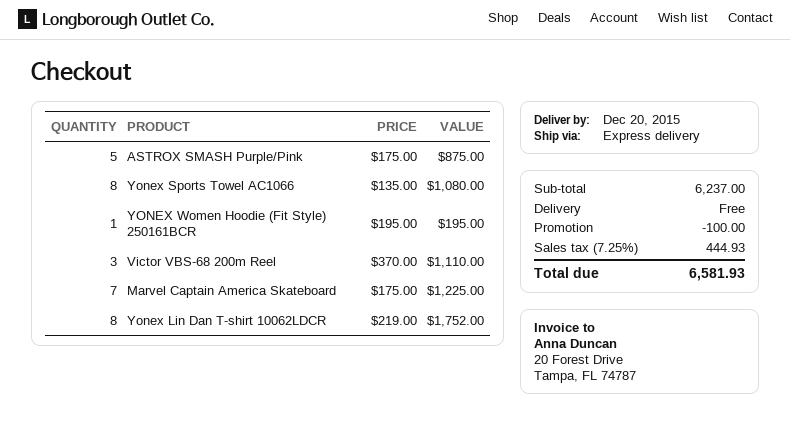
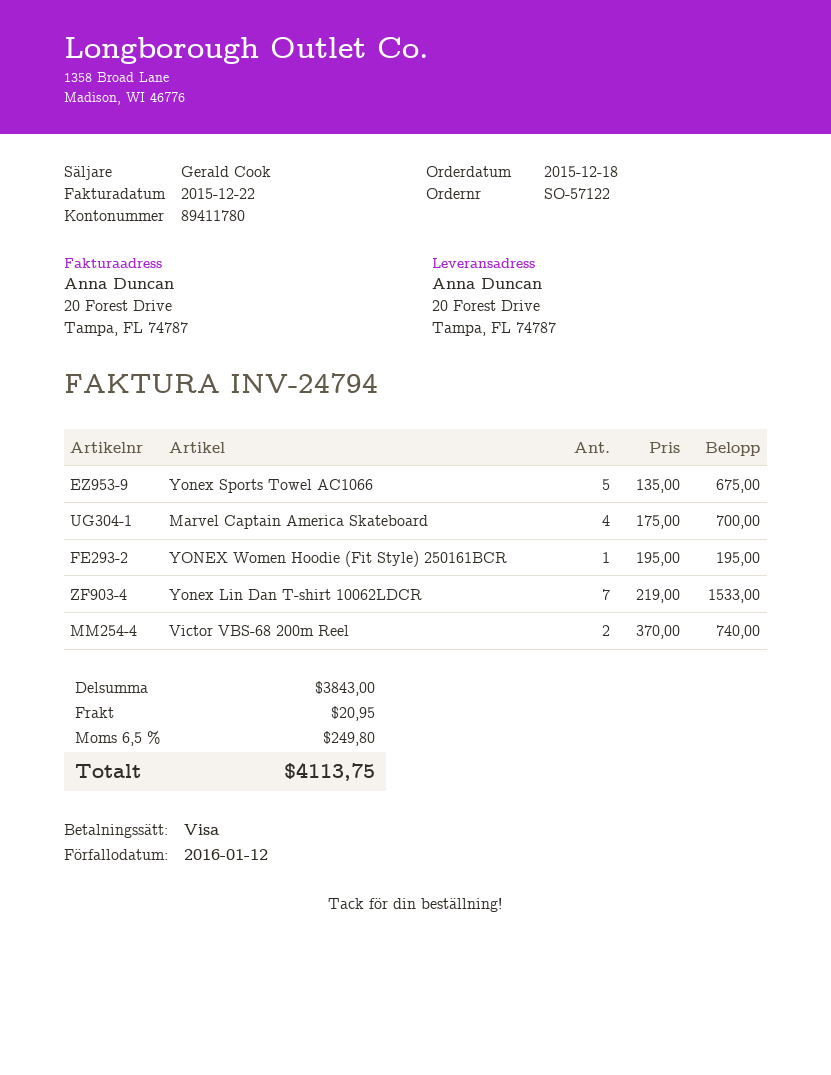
ASTROX SMASH Purple/Pink: 5 x 175.00 = 875.00 -> none
Yonex Sports Towel AC1066: 8 x 135.00 = 1080.00 -> 5 x 135.00 = 675.00
Victor VBS-68 200m Reel: 3 x 370.00 = 1110.00 -> 2 x 370.00 = 740.00
Marvel Captain America Skateboard: 7 x 175.00 = 1225.00 -> 4 x 175.00 = 700.00
Yonex Lin Dan T-shirt 10062LDCR: 8 x 219.00 = 1752.00 -> 7 x 219.00 = 1533.00
subtotal: 6237.00 -> 3843.00
discount: 100.00 -> none
shipping: 0.00 -> 20.95
tax: 7.25% = 444.93 -> 6.5% = 249.80
total: 6581.93 -> 4113.75

